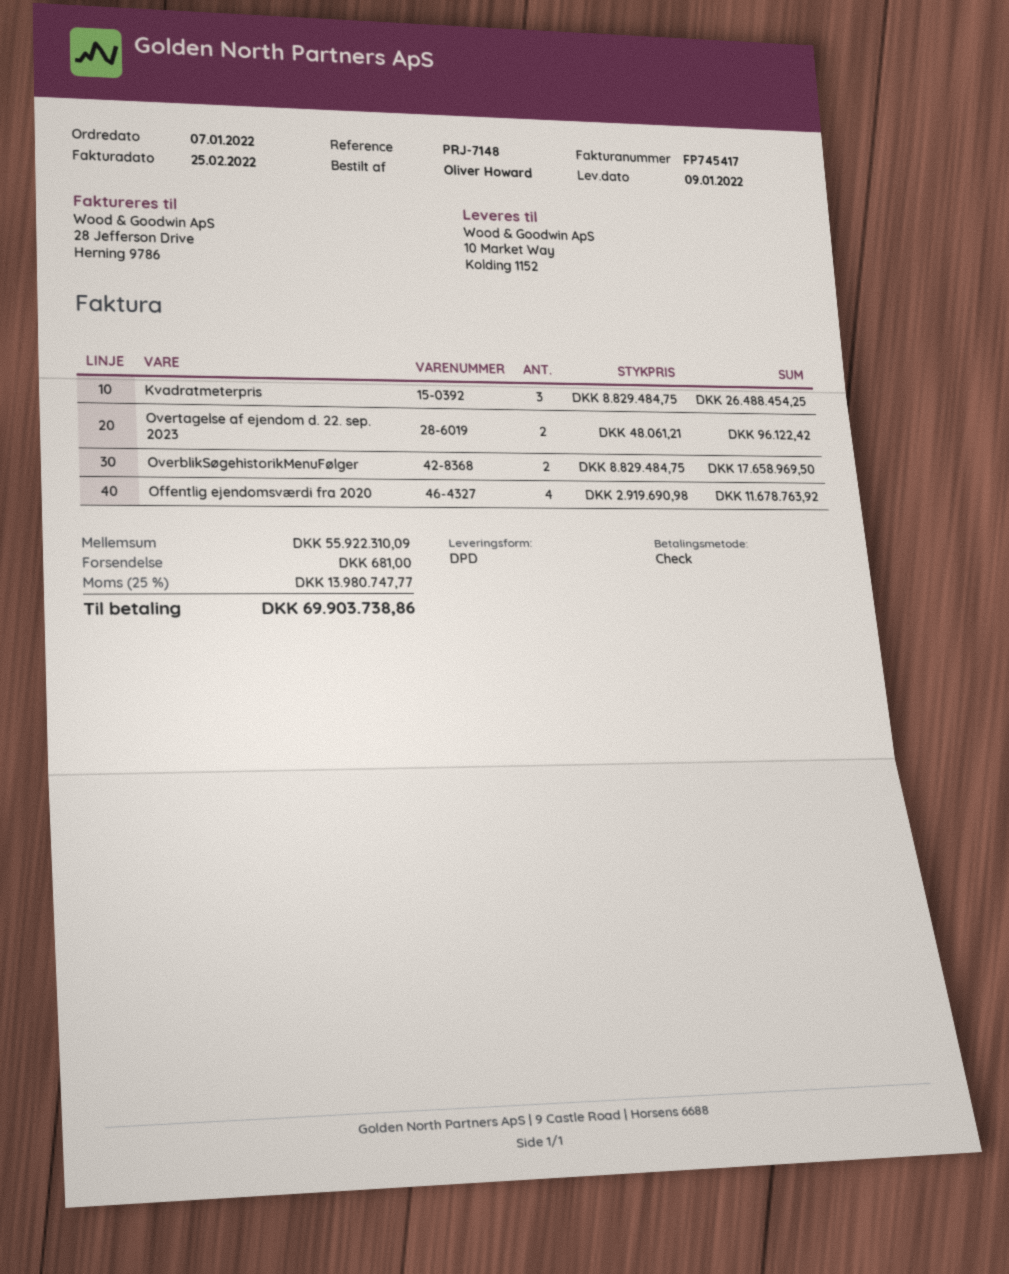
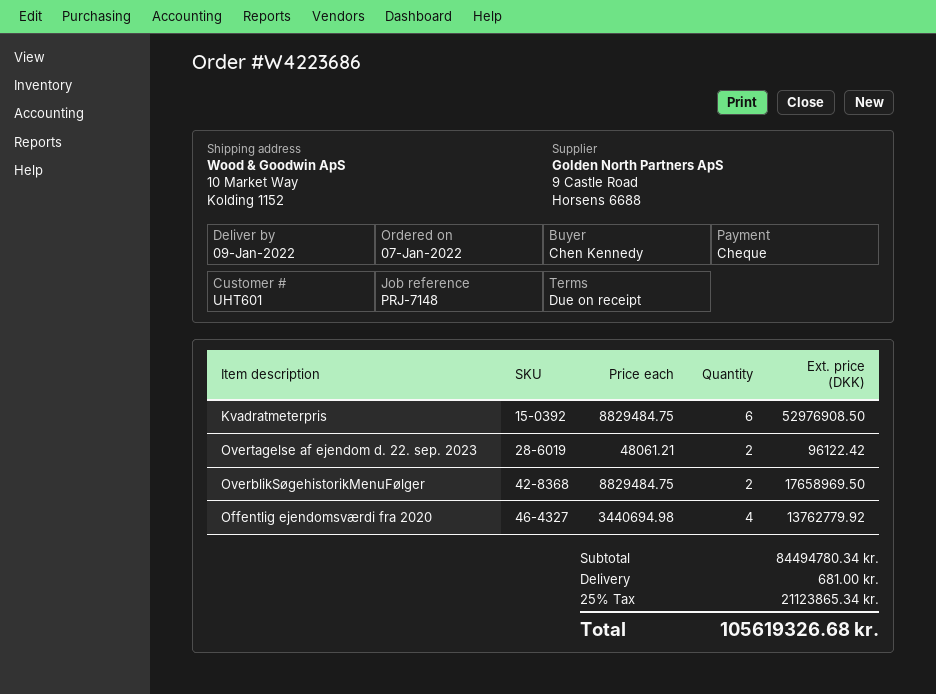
ordered by: Oliver Howard -> Chen Kennedy
Kvadratmeterpris: 3 x 8829484.75 = 26488454.25 -> 6 x 8829484.75 = 52976908.50
Offentlig ejendomsværdi fra 2020: 4 x 2919690.98 = 11678763.92 -> 4 x 3440694.98 = 13762779.92
subtotal: 55922310.09 -> 84494780.34
tax: 25% = 13980747.77 -> 25% = 21123865.34
total: 69903738.86 -> 105619326.68

